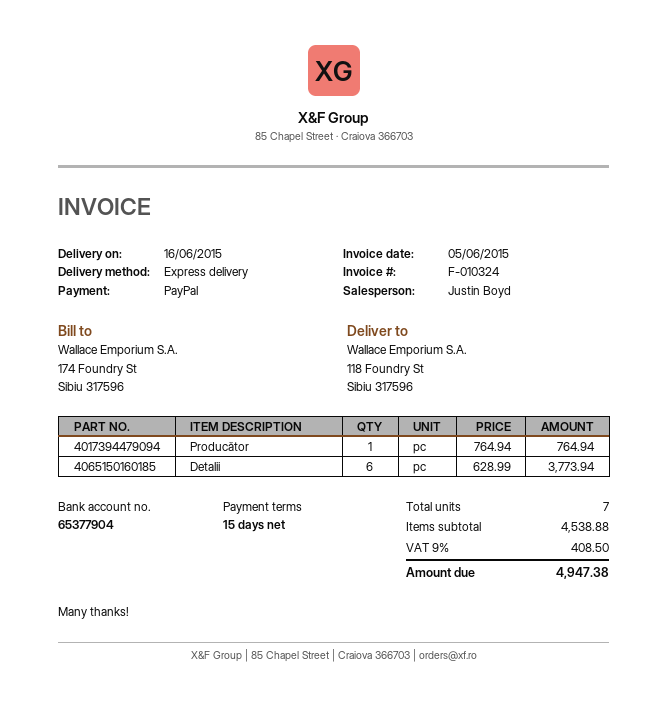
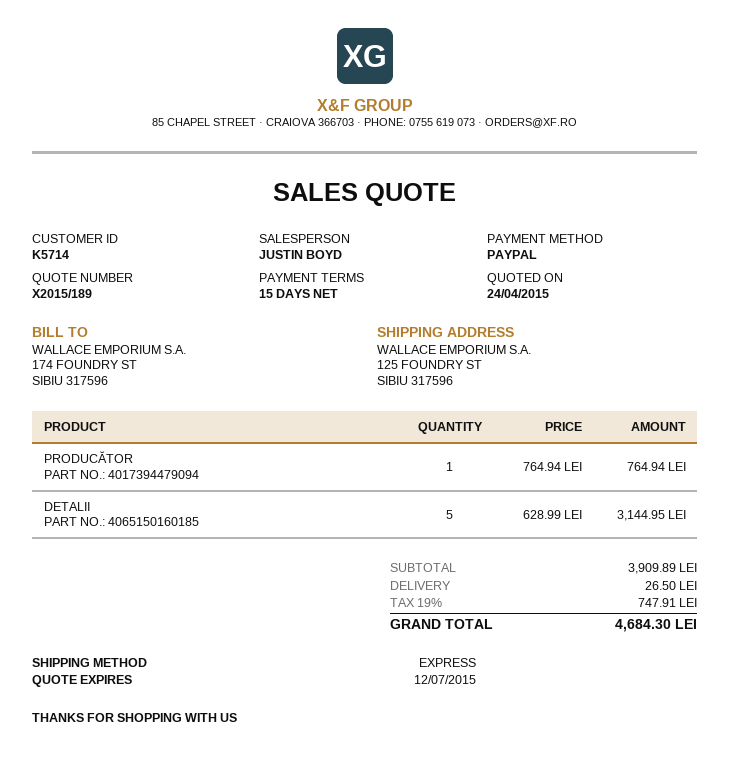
ship to: 118 Foundry St, Sibiu 317596 -> 125 FOUNDRY ST, SIBIU 317596
Detalii: 6 x 628.99 = 3773.94 -> 5 x 628.99 = 3144.95
subtotal: 4538.88 -> 3909.89
shipping: none -> 26.50
tax: 9% = 408.50 -> 19% = 747.91
total: 4947.38 -> 4684.30

